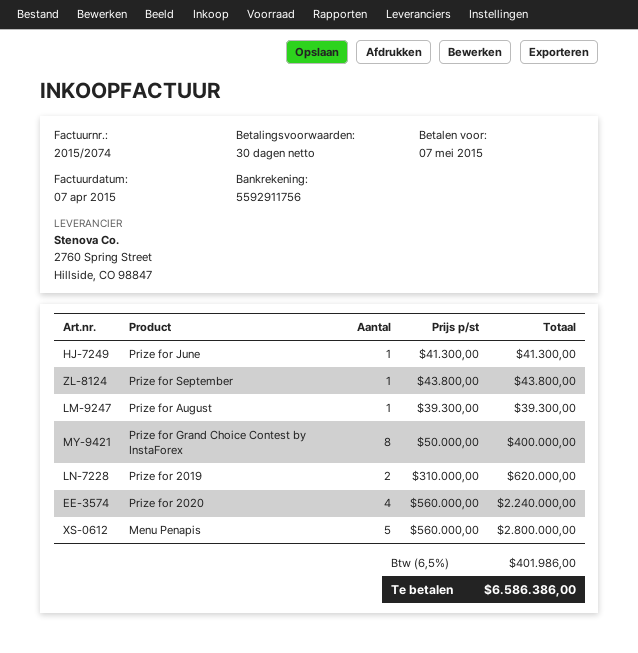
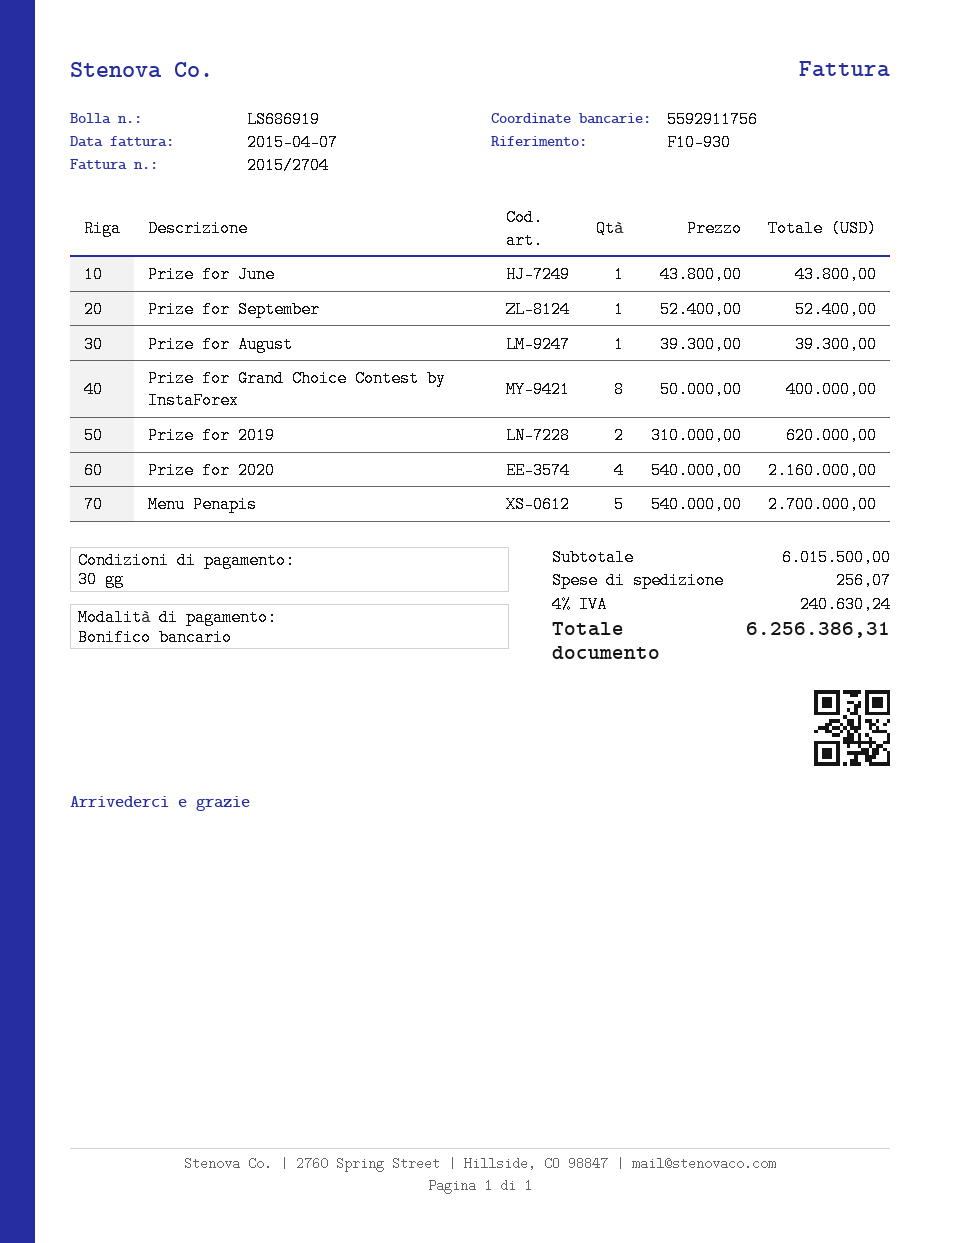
invoice number: 2015/2074 -> 2015/2704
Prize for June: 1 x 41300.00 = 41300.00 -> 1 x 43800.00 = 43800.00
Prize for September: 1 x 43800.00 = 43800.00 -> 1 x 52400.00 = 52400.00
Prize for 2020: 4 x 560000.00 = 2240000.00 -> 4 x 540000.00 = 2160000.00
Menu Penapis: 5 x 560000.00 = 2800000.00 -> 5 x 540000.00 = 2700000.00
shipping: none -> 256.07
tax: 6.5% = 401986.00 -> 4% = 240630.24
total: 6586386.00 -> 6256386.31

